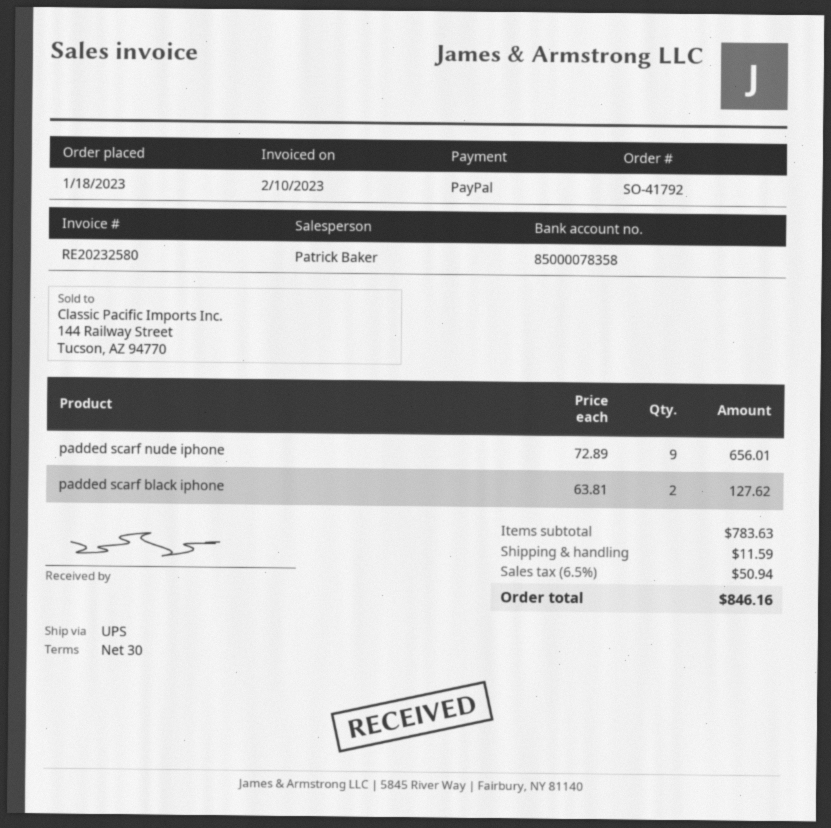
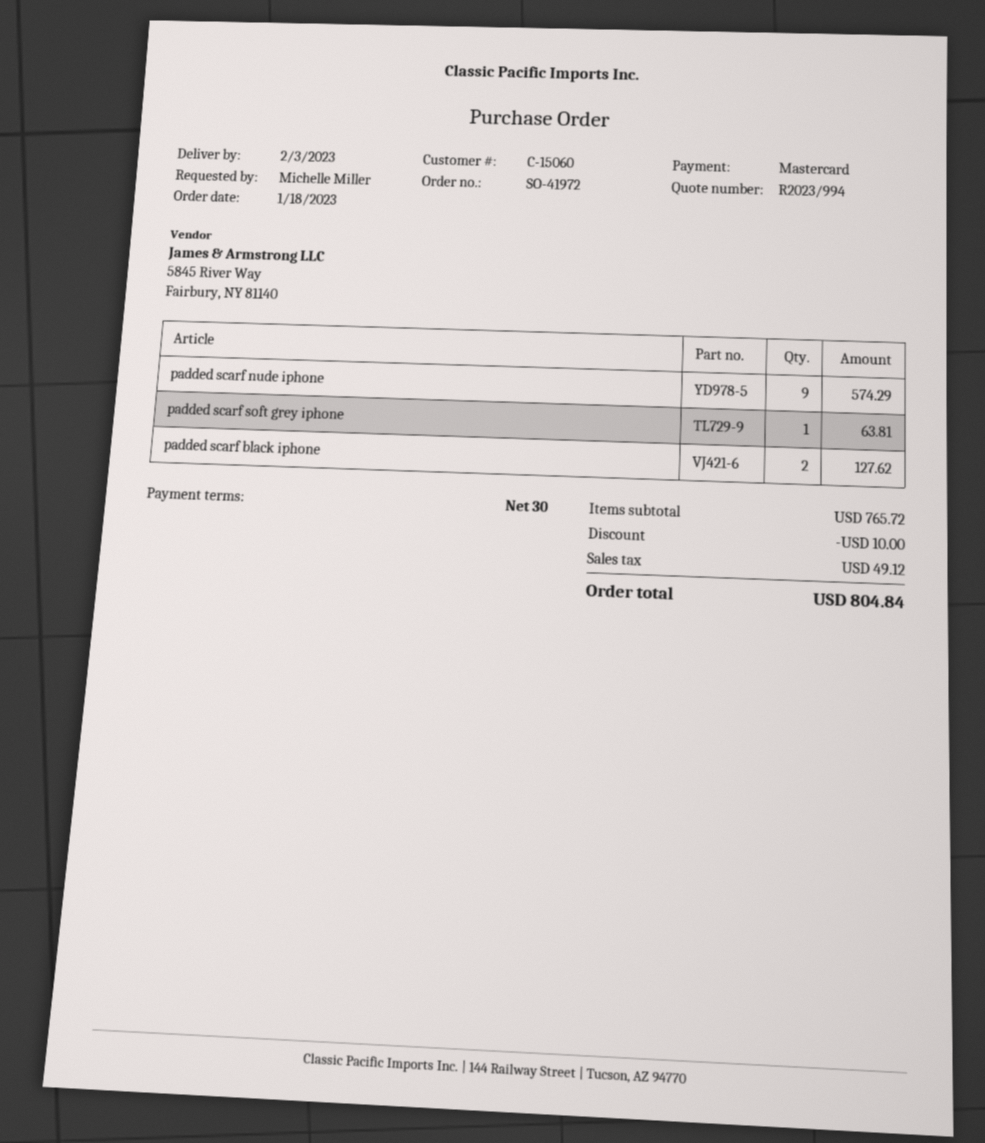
order number: SO-41792 -> SO-41972
payment method: PayPal -> Mastercard
padded scarf nude iphone: 9 for 656.01 -> 9 for 574.29
padded scarf soft grey iphone: none -> 1 for 63.81
subtotal: 783.63 -> 765.72
discount: none -> 10.00
shipping: 11.59 -> none
tax: 50.94 -> 49.12
total: 846.16 -> 804.84

